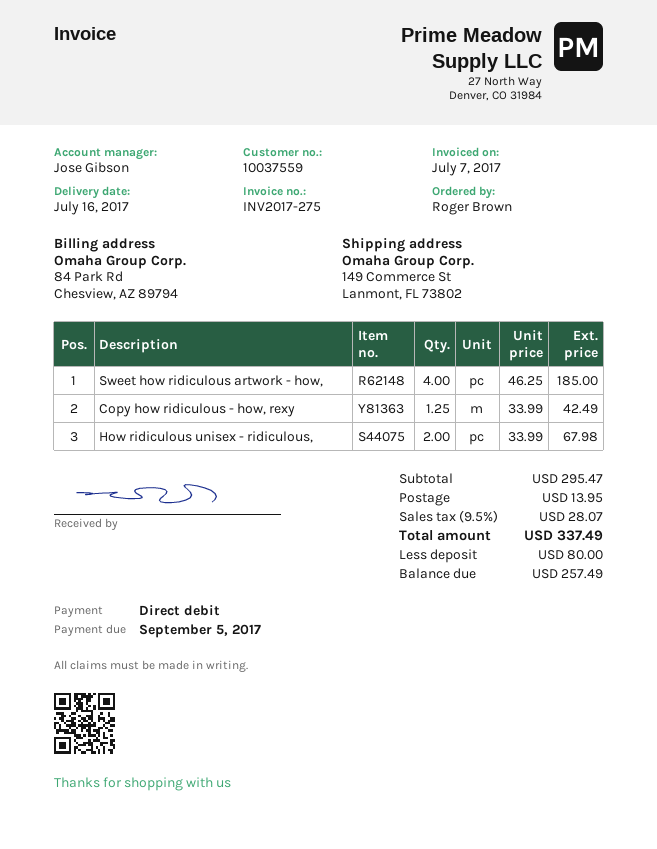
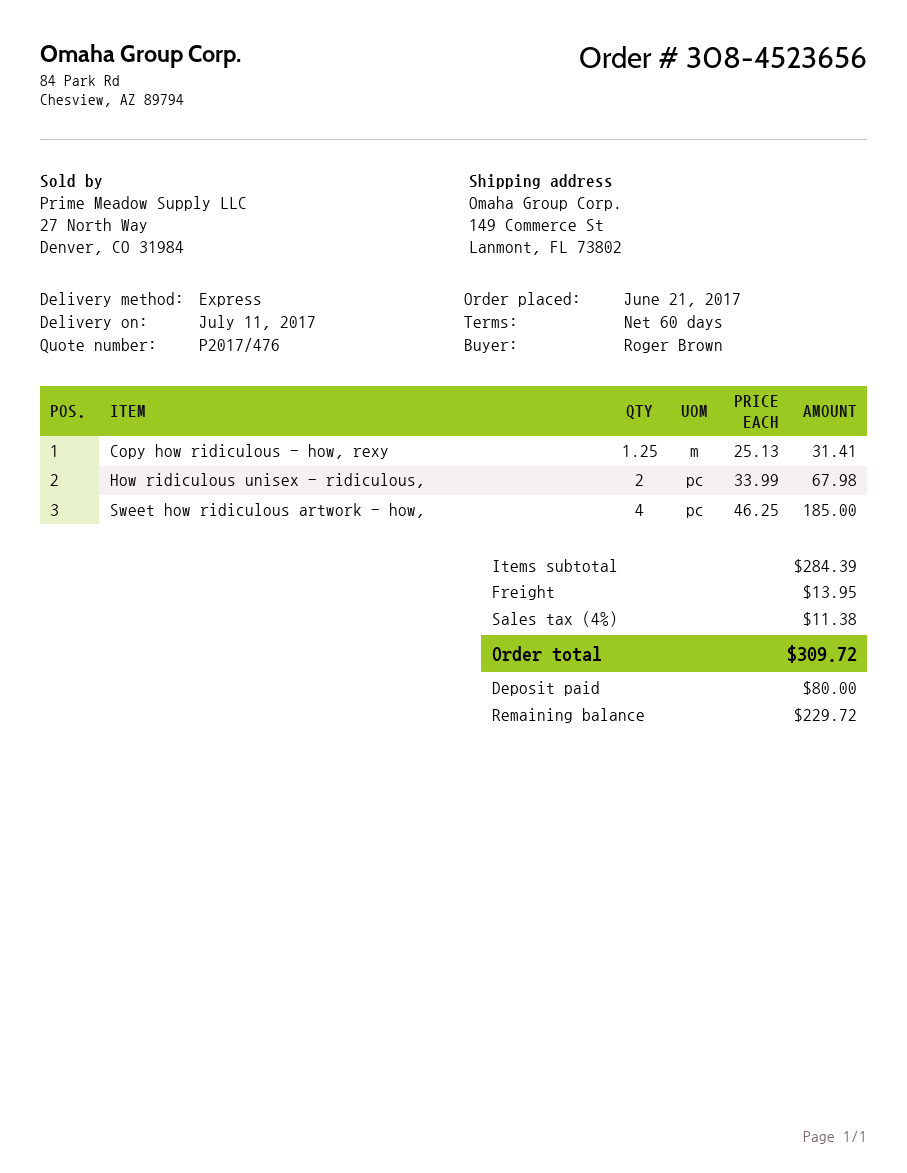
delivery date: 2017-07-16 -> 2017-07-11
Copy how ridiculous - how, rexy: 1.25 x 33.99 = 42.49 -> 1.25 x 25.13 = 31.41
subtotal: 295.47 -> 284.39
tax: 9.5% = 28.07 -> 4% = 11.38
total: 337.49 -> 309.72
balance: 257.49 -> 229.72

